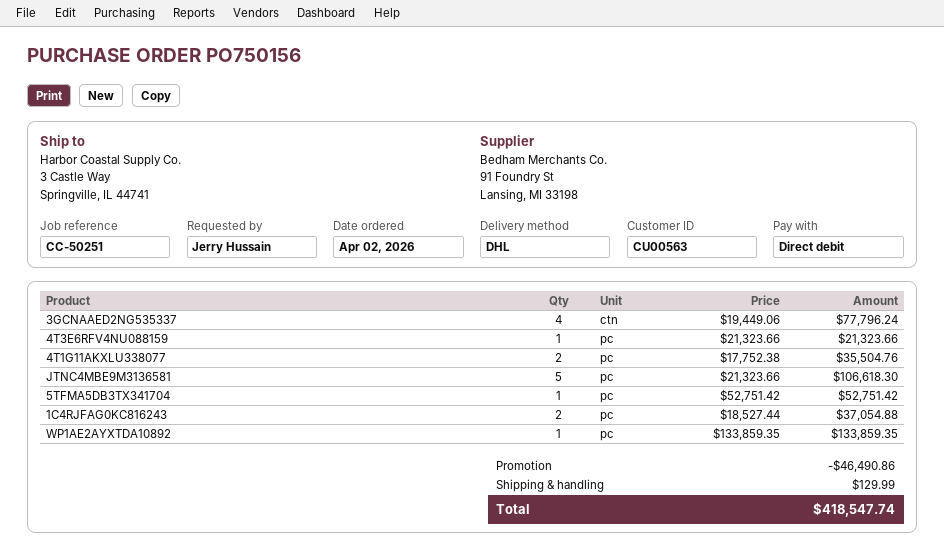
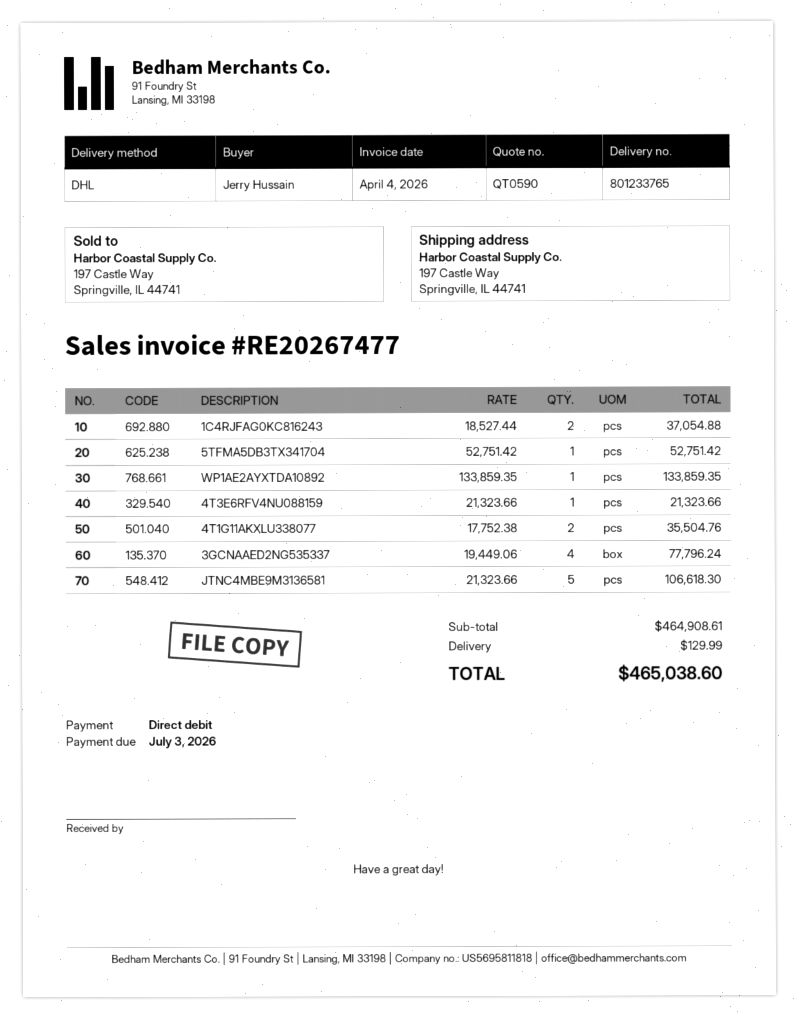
ship to: 3 Castle Way, Springville, IL 44741 -> 197 Castle Way, Springville, IL 44741
discount: 46490.86 -> none
total: 418547.74 -> 465038.60

